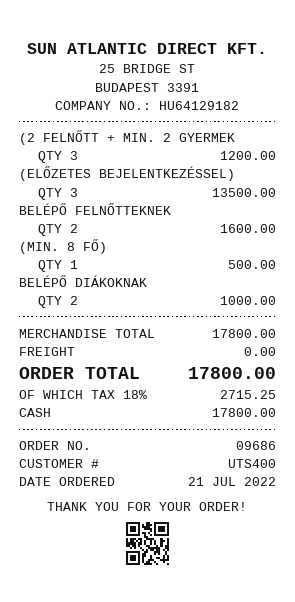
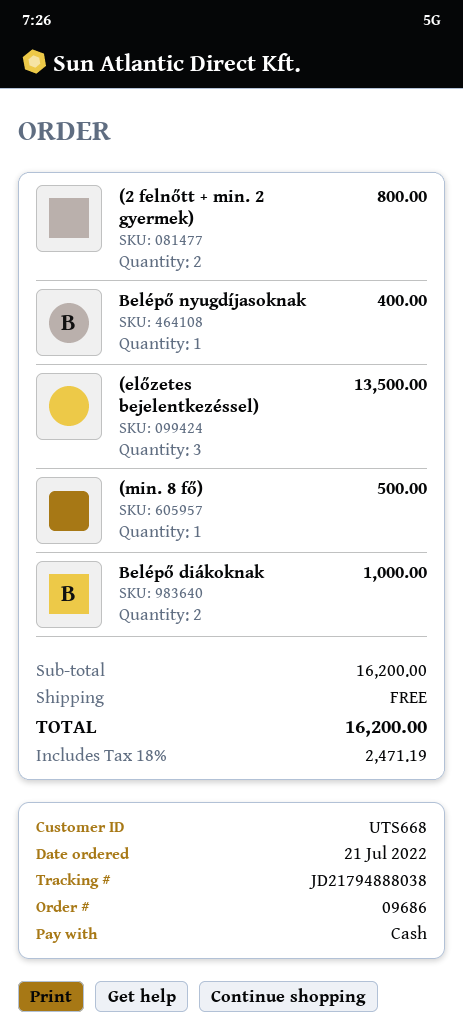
customer number: UTS400 -> UTS668
(2 FELNŐTT + MIN. 2 GYERMEK: 3 for 1200.00 -> 2 for 800.00
BELÉPŐ FELNŐTTEKNEK: 2 for 1600.00 -> none
Belépő nyugdíjasoknak: none -> 1 for 400.00
subtotal: 17800.00 -> 16200.00
tax: 18% = 2715.25 -> 18% = 2471.19
total: 17800.00 -> 16200.00

